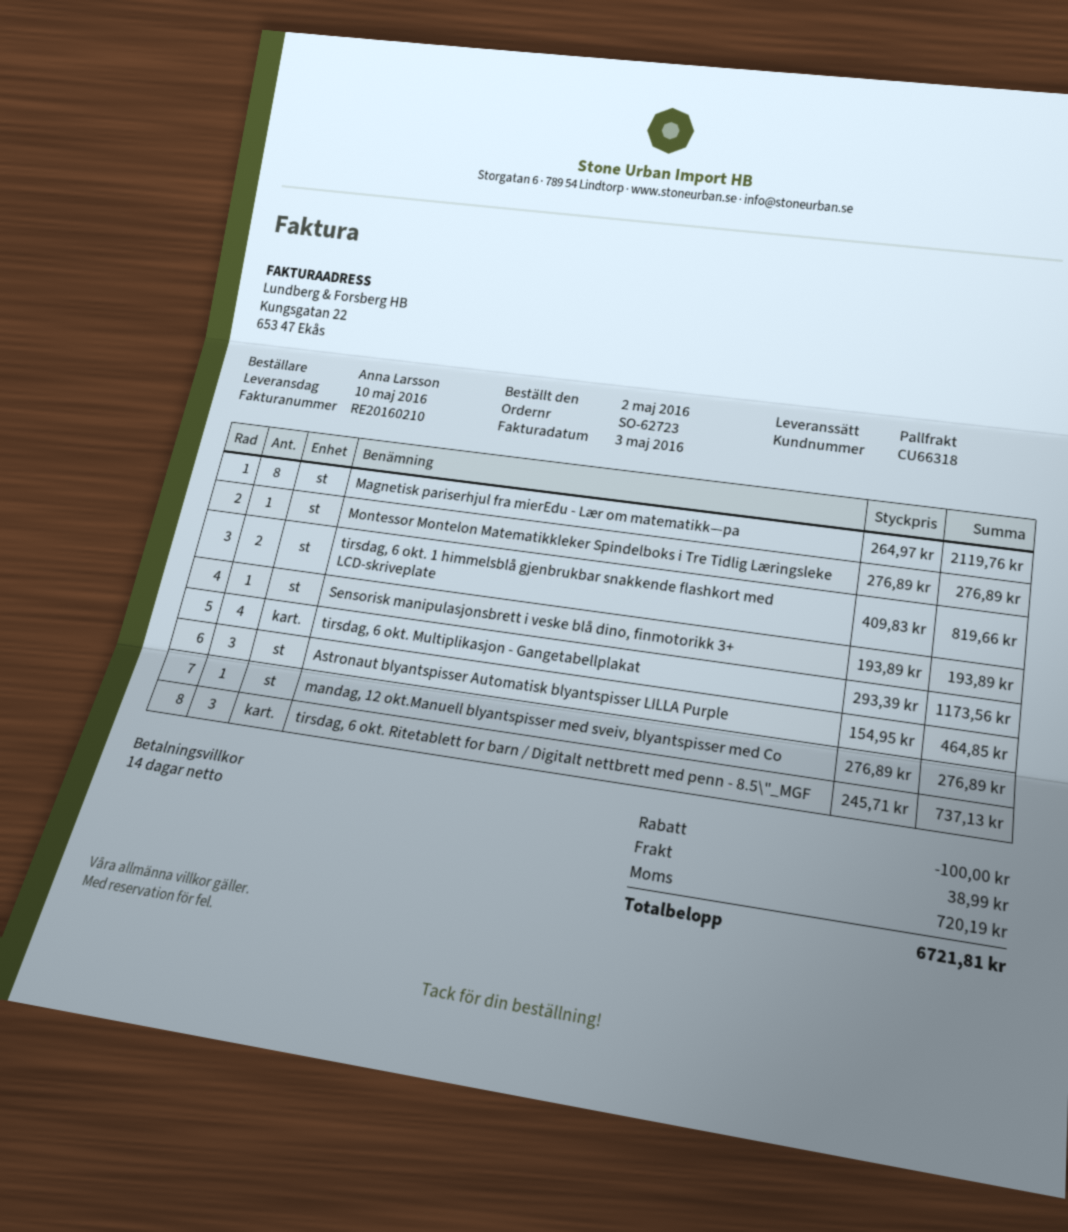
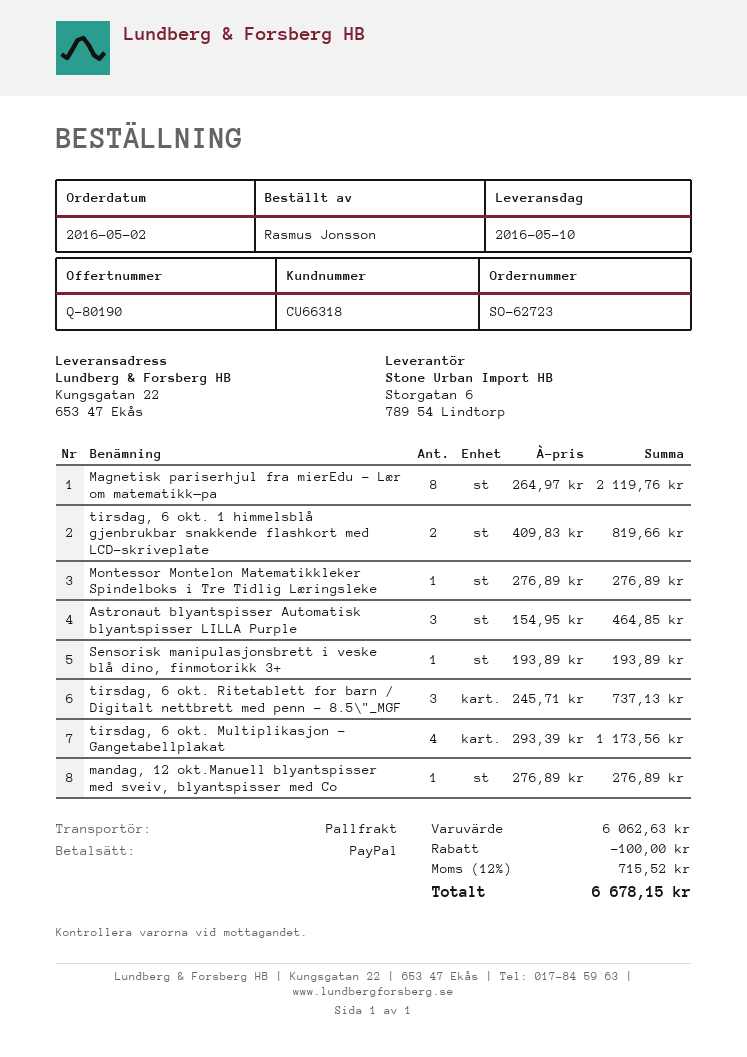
ordered by: Anna Larsson -> Rasmus Jonsson
shipping: 38.99 -> none
tax: 720.19 -> 715.52
total: 6721.81 -> 6678.15

